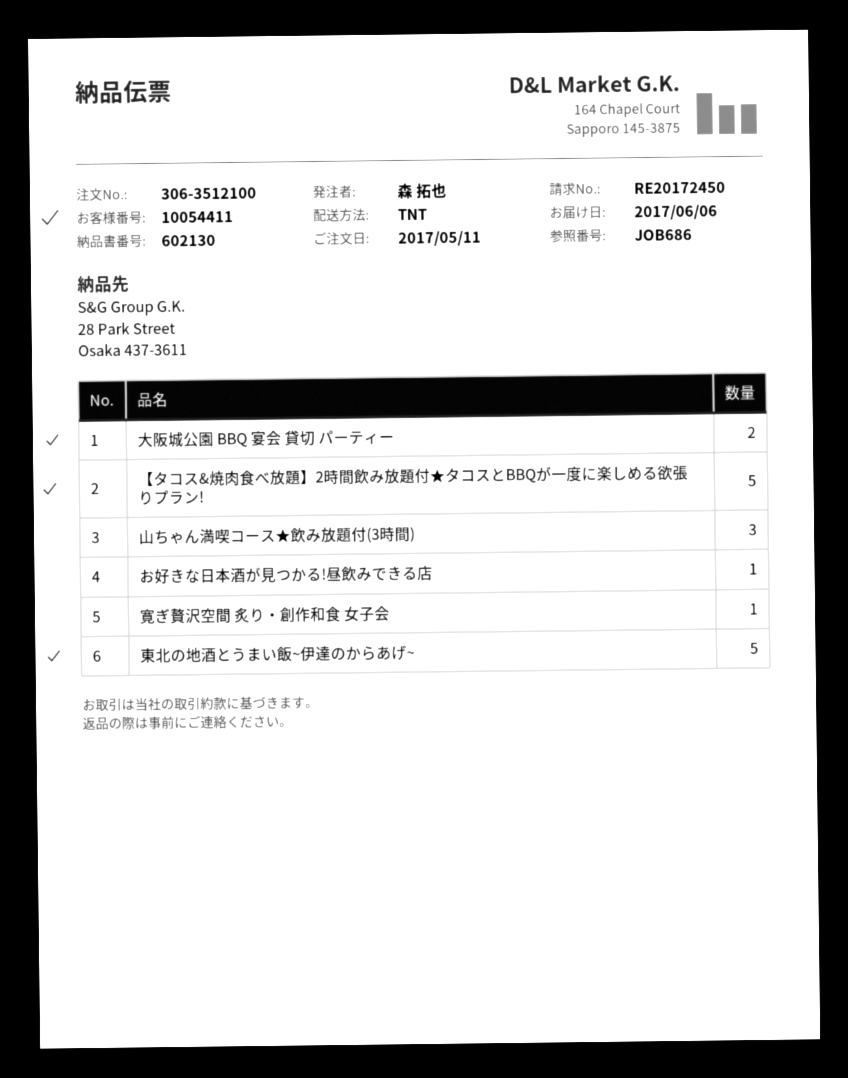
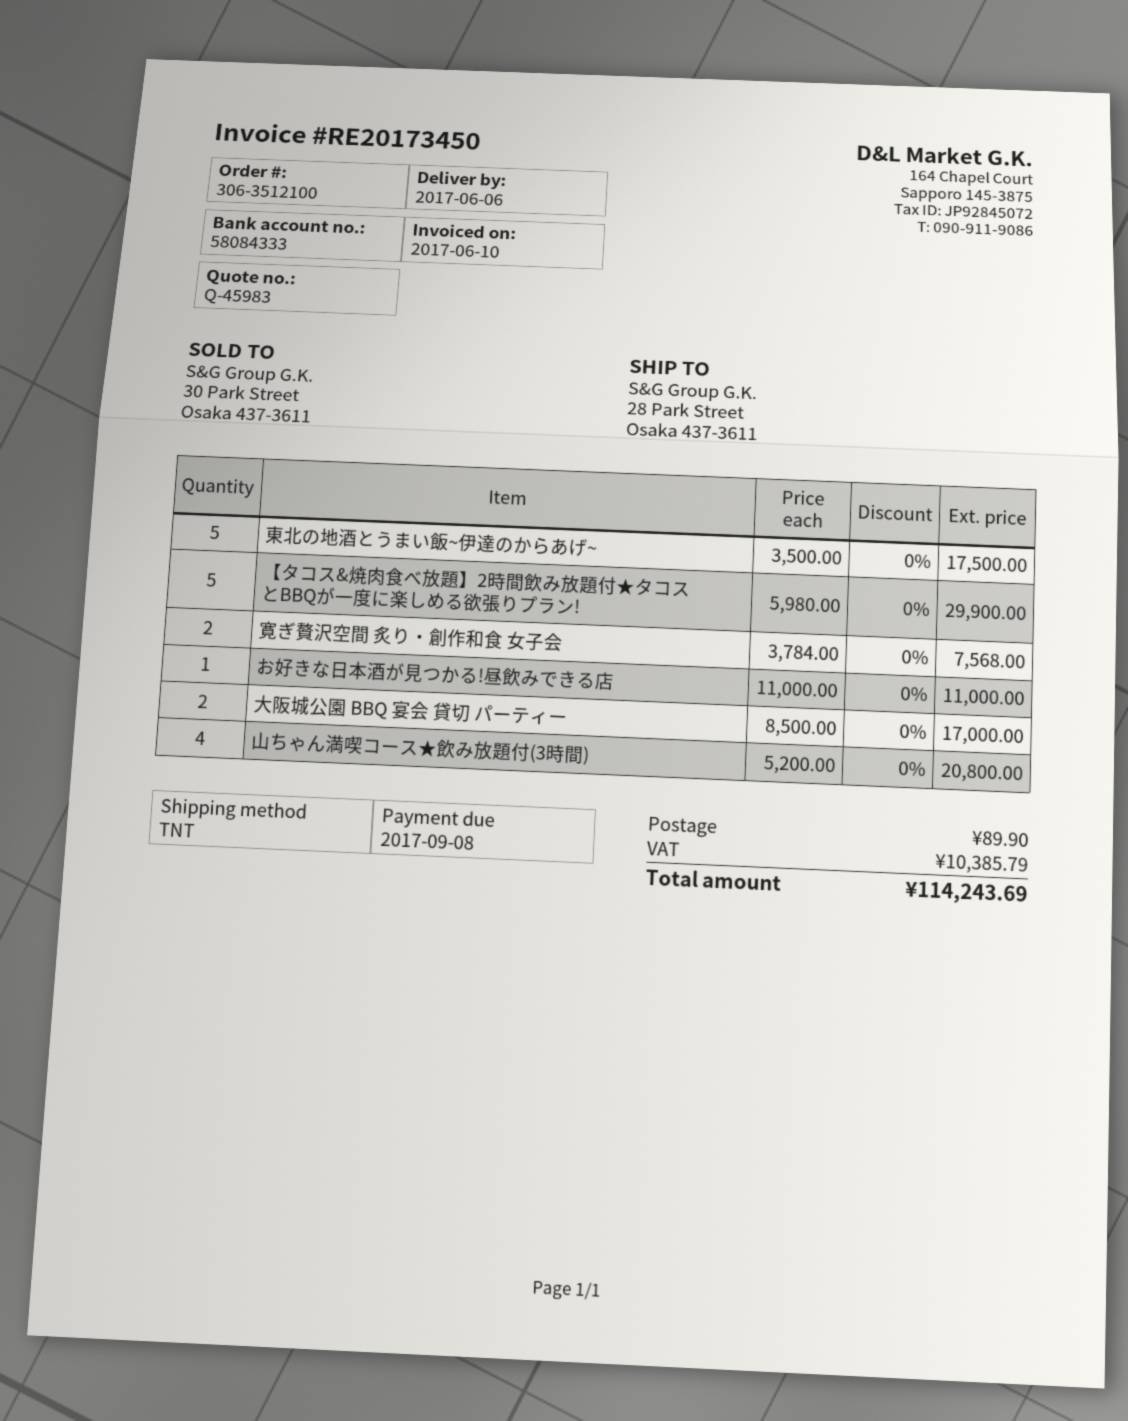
invoice number: RE20172450 -> RE20173450
山ちゃん満喫コース★飲み放題付(3時間): 3 -> 4
寛ぎ贅沢空間 炙り・創作和食 女子会: 1 -> 2

